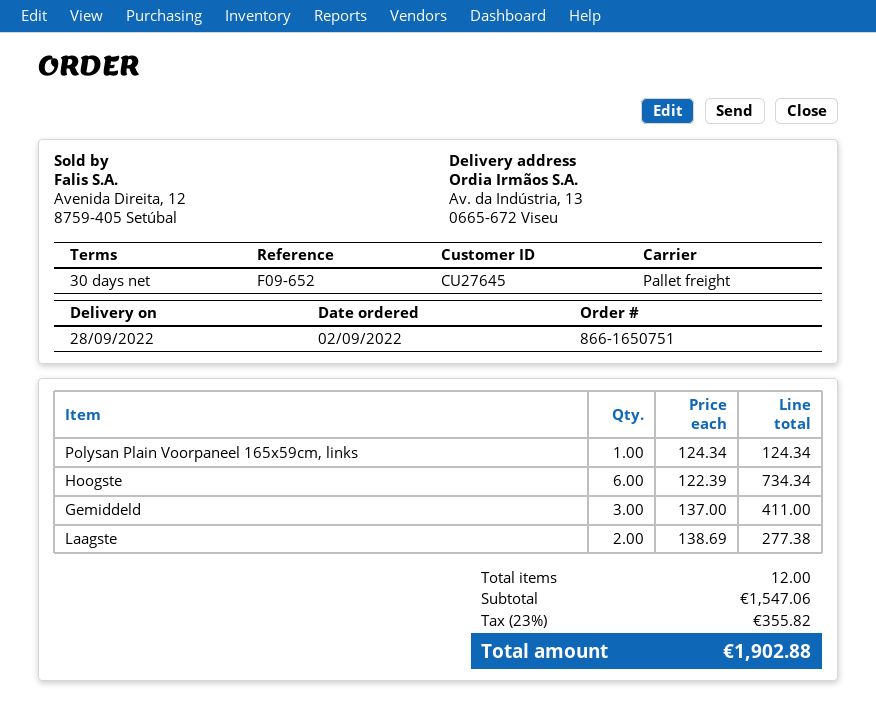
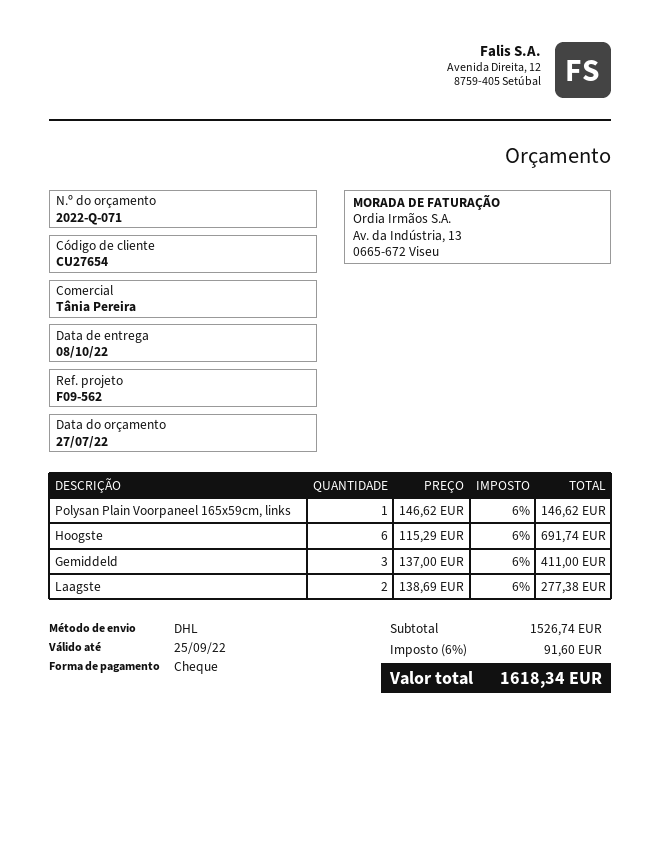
delivery date: 2022-09-28 -> 2022-10-08
customer number: CU27645 -> CU27654
reference: F09-652 -> F09-562
shipping method: pallet freight -> DHL
Polysan Plain Voorpaneel 165x59cm, links: 1 x 124.34 = 124.34 -> 1 x 146.62 = 146.62
Hoogste: 6 x 122.39 = 734.34 -> 6 x 115.29 = 691.74
subtotal: 1547.06 -> 1526.74
tax: 23% = 355.82 -> 6% = 91.60
total: 1902.88 -> 1618.34

